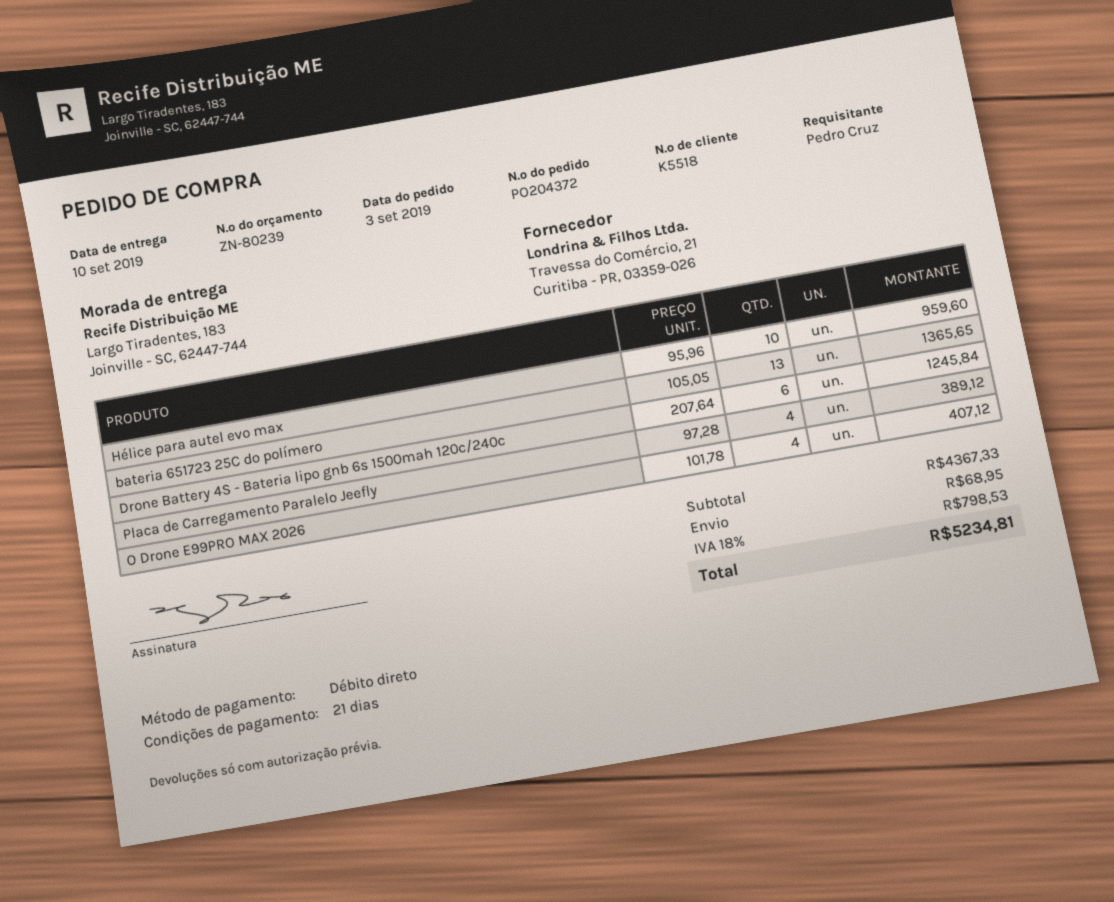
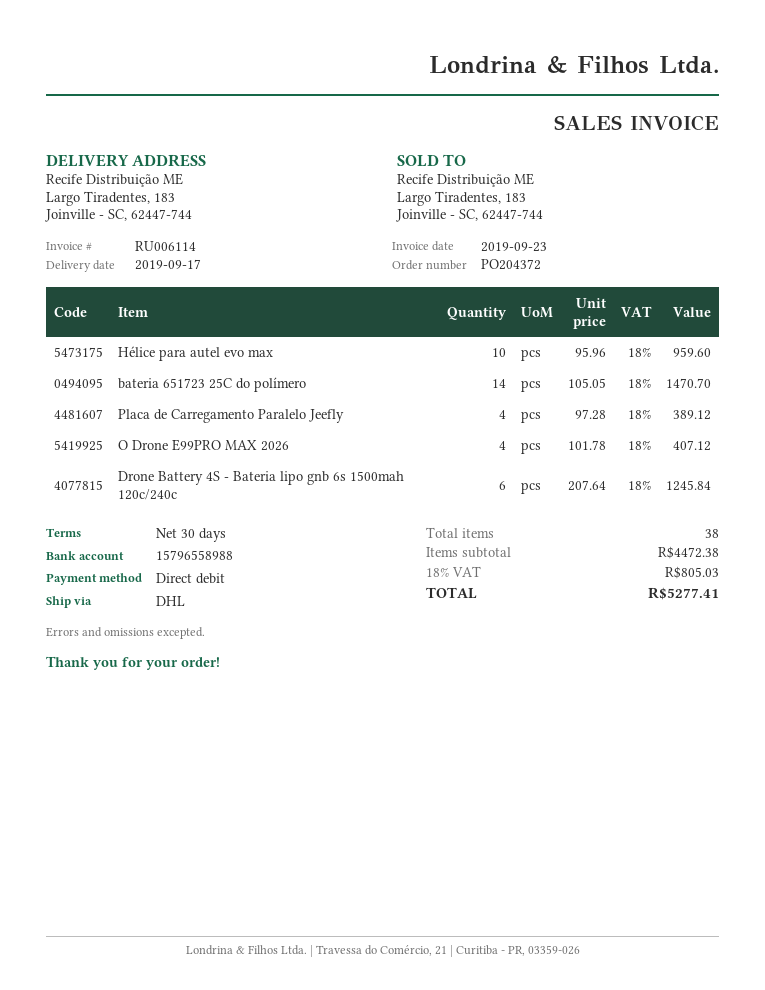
delivery date: 2019-09-10 -> 2019-09-17
payment terms: 21 days -> 30 days
bateria 651723 25C do polímero: 13 x 105.05 = 1365.65 -> 14 x 105.05 = 1470.70
subtotal: 4367.33 -> 4472.38
shipping: 68.95 -> none
tax: 18% = 798.53 -> 18% = 805.03
total: 5234.81 -> 5277.41

